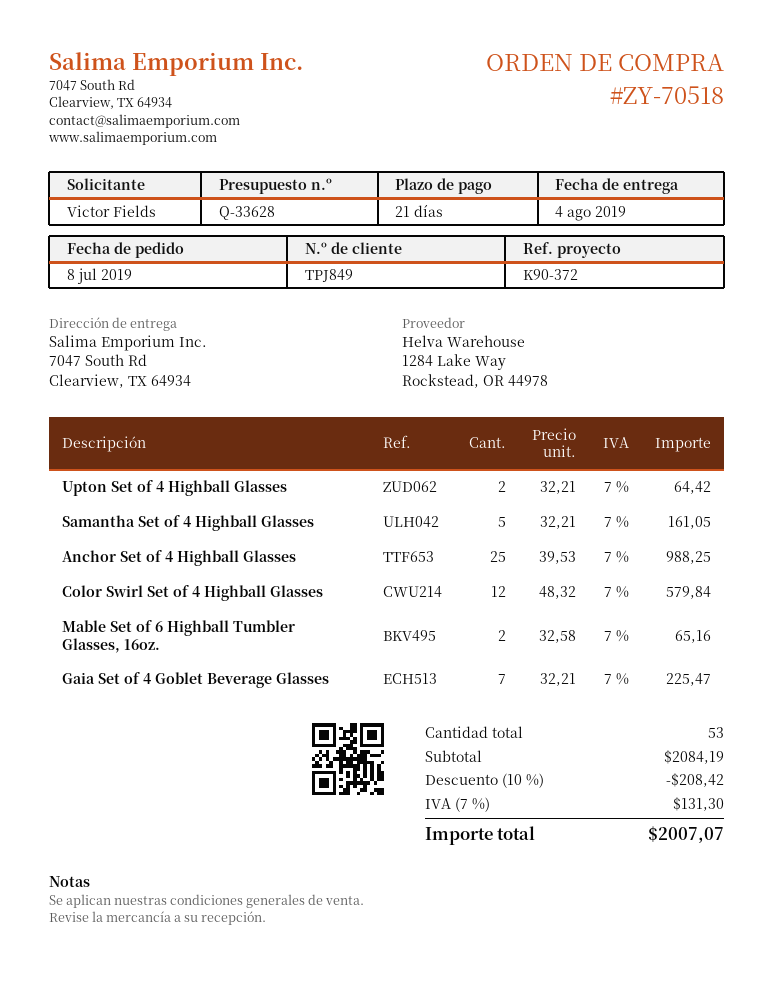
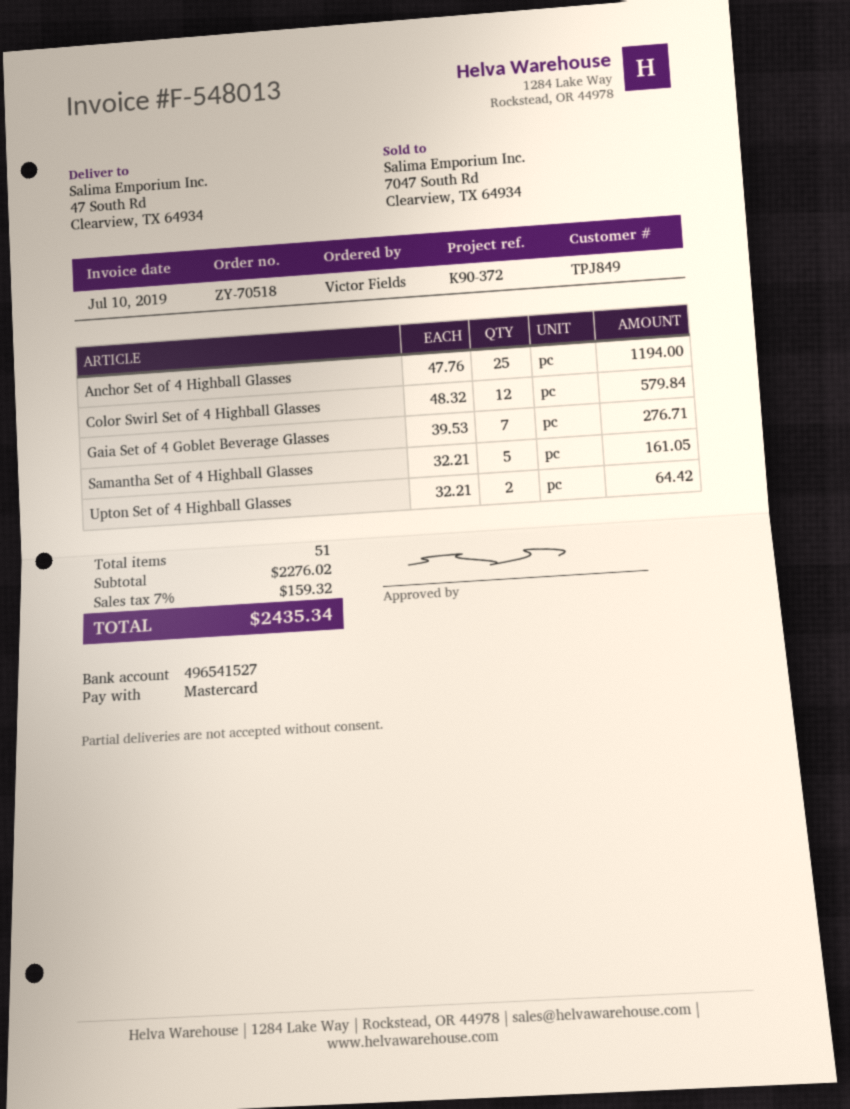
ship to: 7047 South Rd, Clearview, TX 64934 -> 47 South Rd, Clearview, TX 64934
Anchor Set of 4 Highball Glasses: 25 x 39.53 = 988.25 -> 25 x 47.76 = 1194.00
Mable Set of 6 Highball Tumbler Glasses, 16oz.: 2 x 32.58 = 65.16 -> none
Gaia Set of 4 Goblet Beverage Glasses: 7 x 32.21 = 225.47 -> 7 x 39.53 = 276.71
total quantity: 53 -> 51
subtotal: 2084.19 -> 2276.02
discount: 10% = 208.42 -> none
tax: 7% = 131.30 -> 7% = 159.32
total: 2007.07 -> 2435.34

